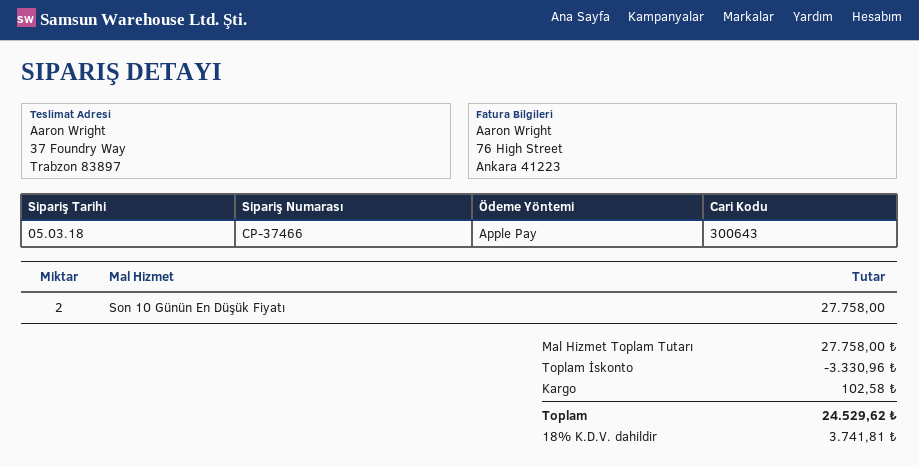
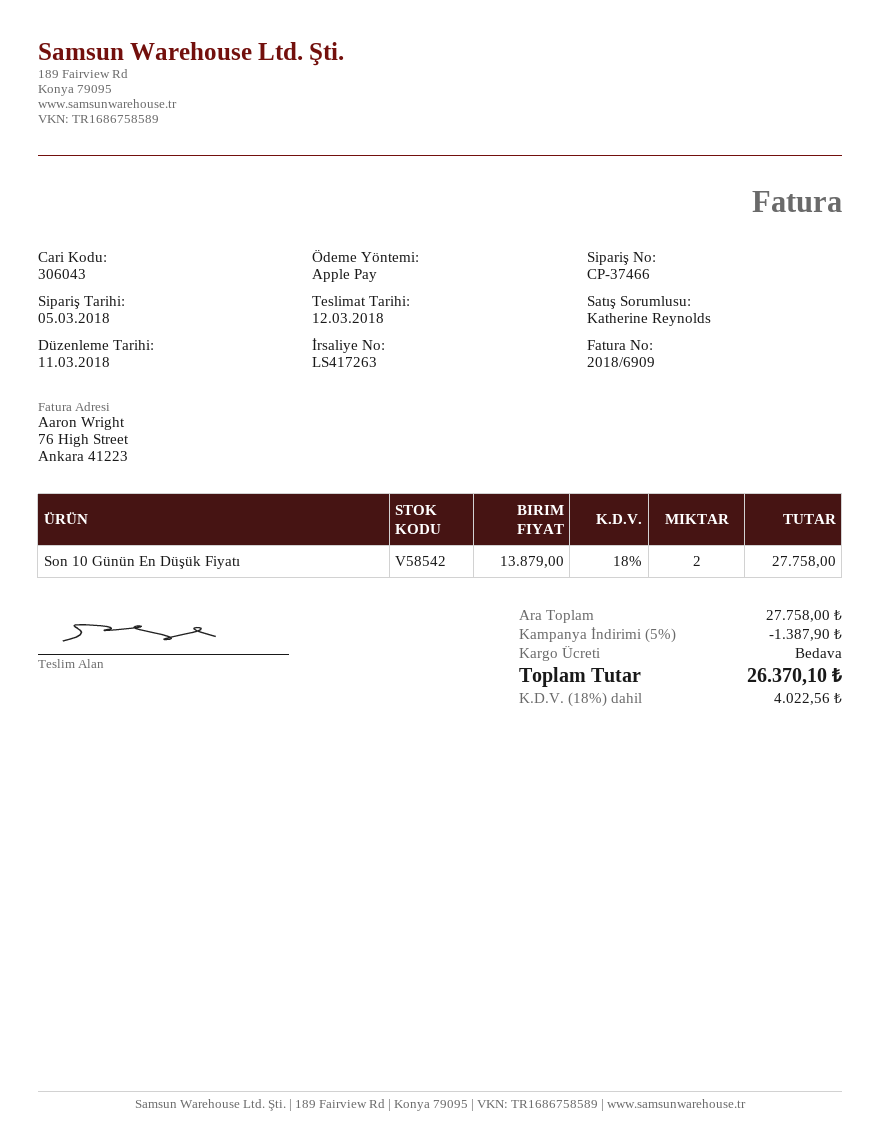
customer number: 300643 -> 306043
discount: 3330.96 -> 1387.90
shipping: 102.58 -> 0.00
tax: 18% = 3741.81 -> 18% = 4022.56
total: 24529.62 -> 26370.10

